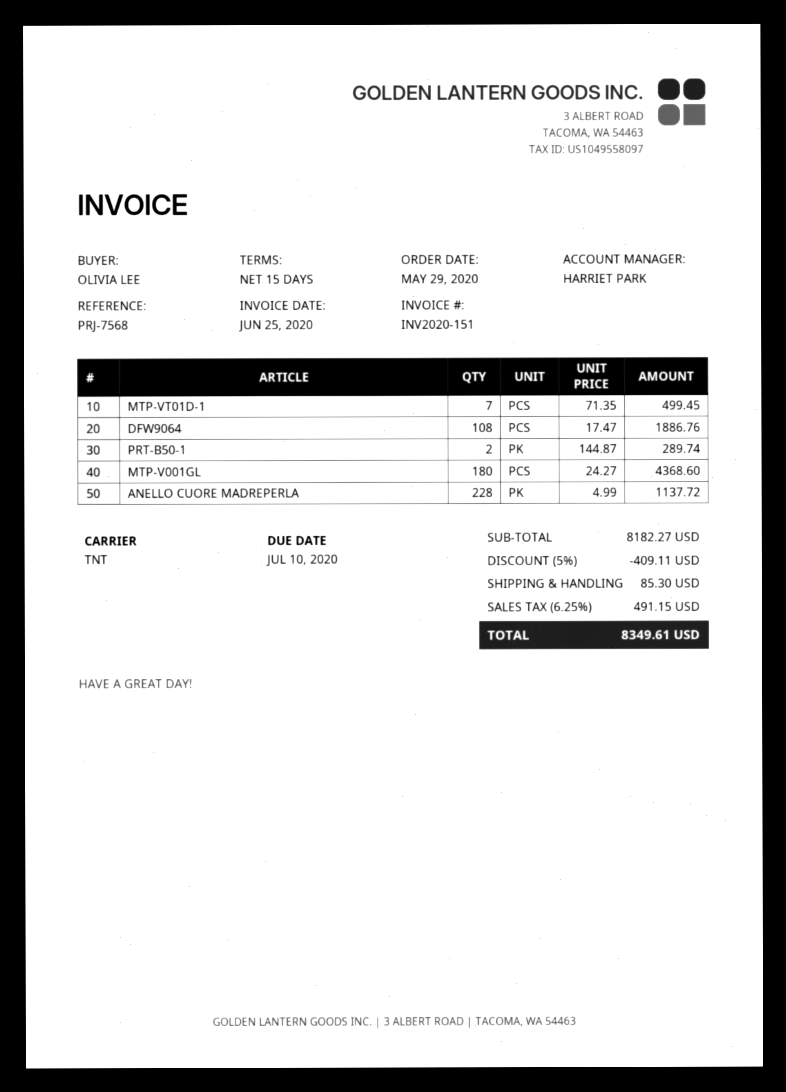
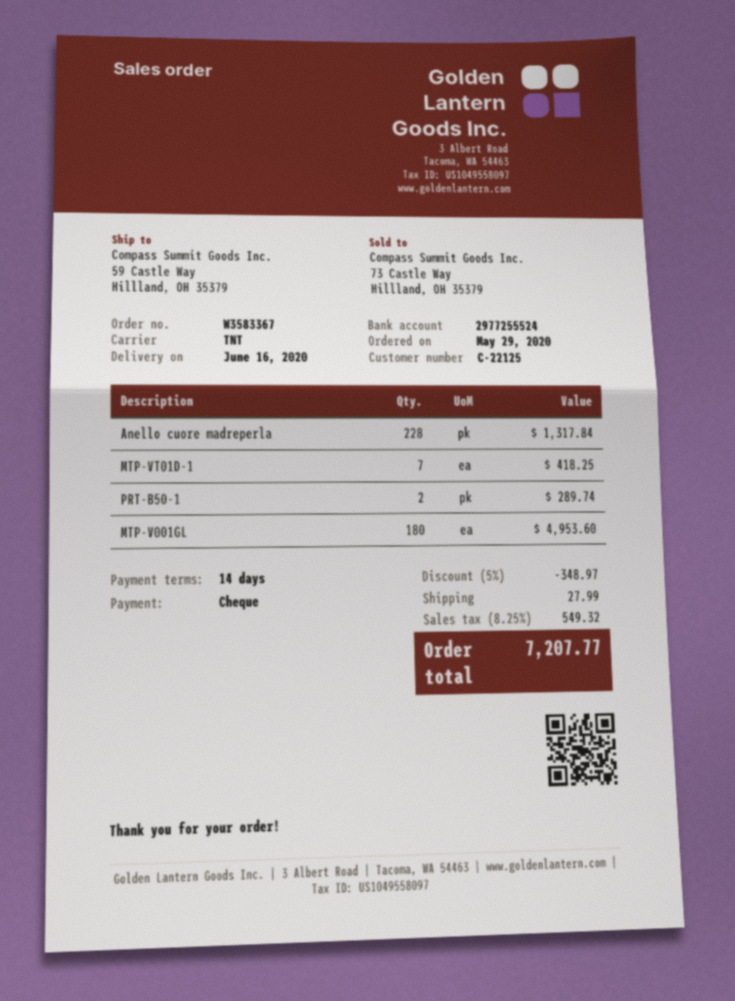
payment terms: 15 days -> 14 days
MTP-VT01D-1: 7 for 499.45 -> 7 for 418.25
DFW9064: 108 for 1886.76 -> none
MTP-V001GL: 180 for 4368.60 -> 180 for 4953.60
ANELLO CUORE MADREPERLA: 228 for 1137.72 -> 228 for 1317.84
discount: 5% = 409.11 -> 5% = 348.97
shipping: 85.30 -> 27.99
tax: 6.25% = 491.15 -> 8.25% = 549.32
total: 8349.61 -> 7207.77

